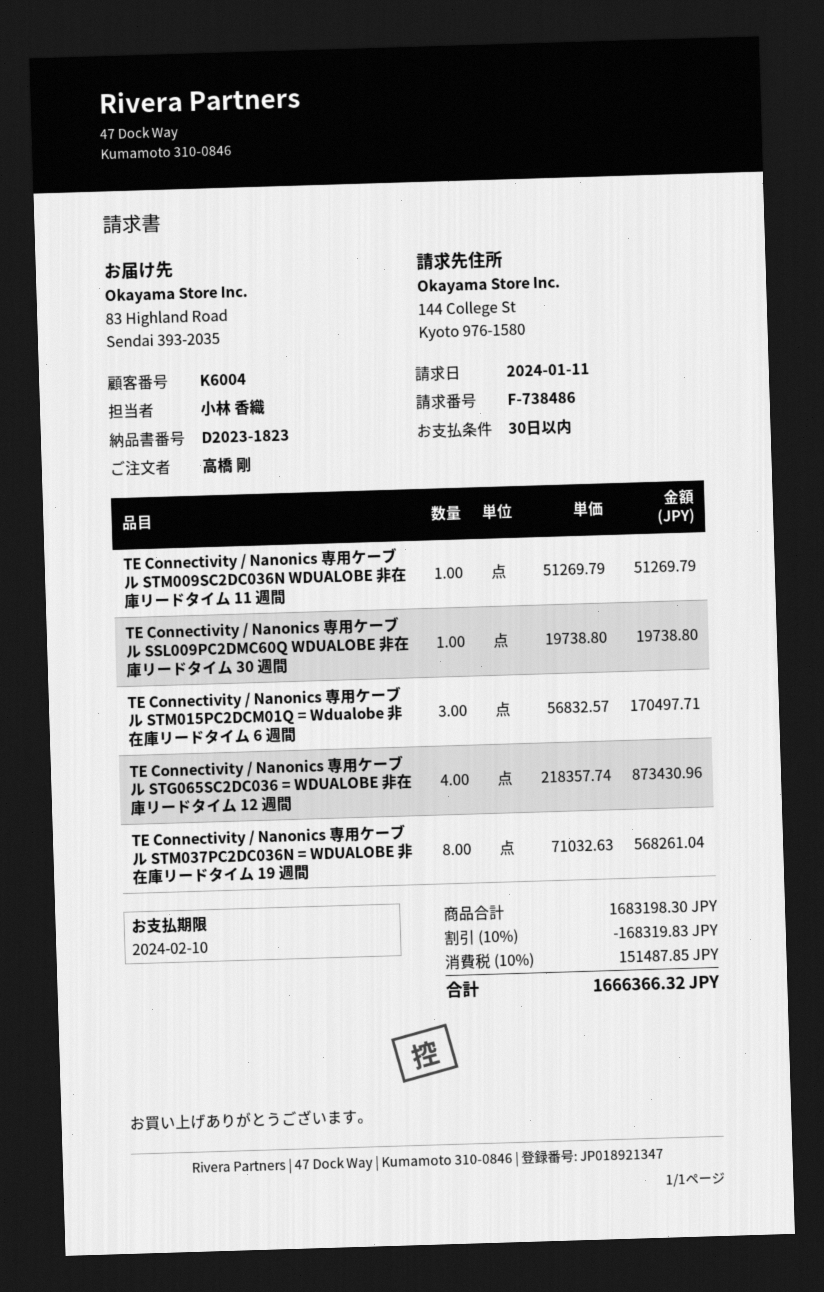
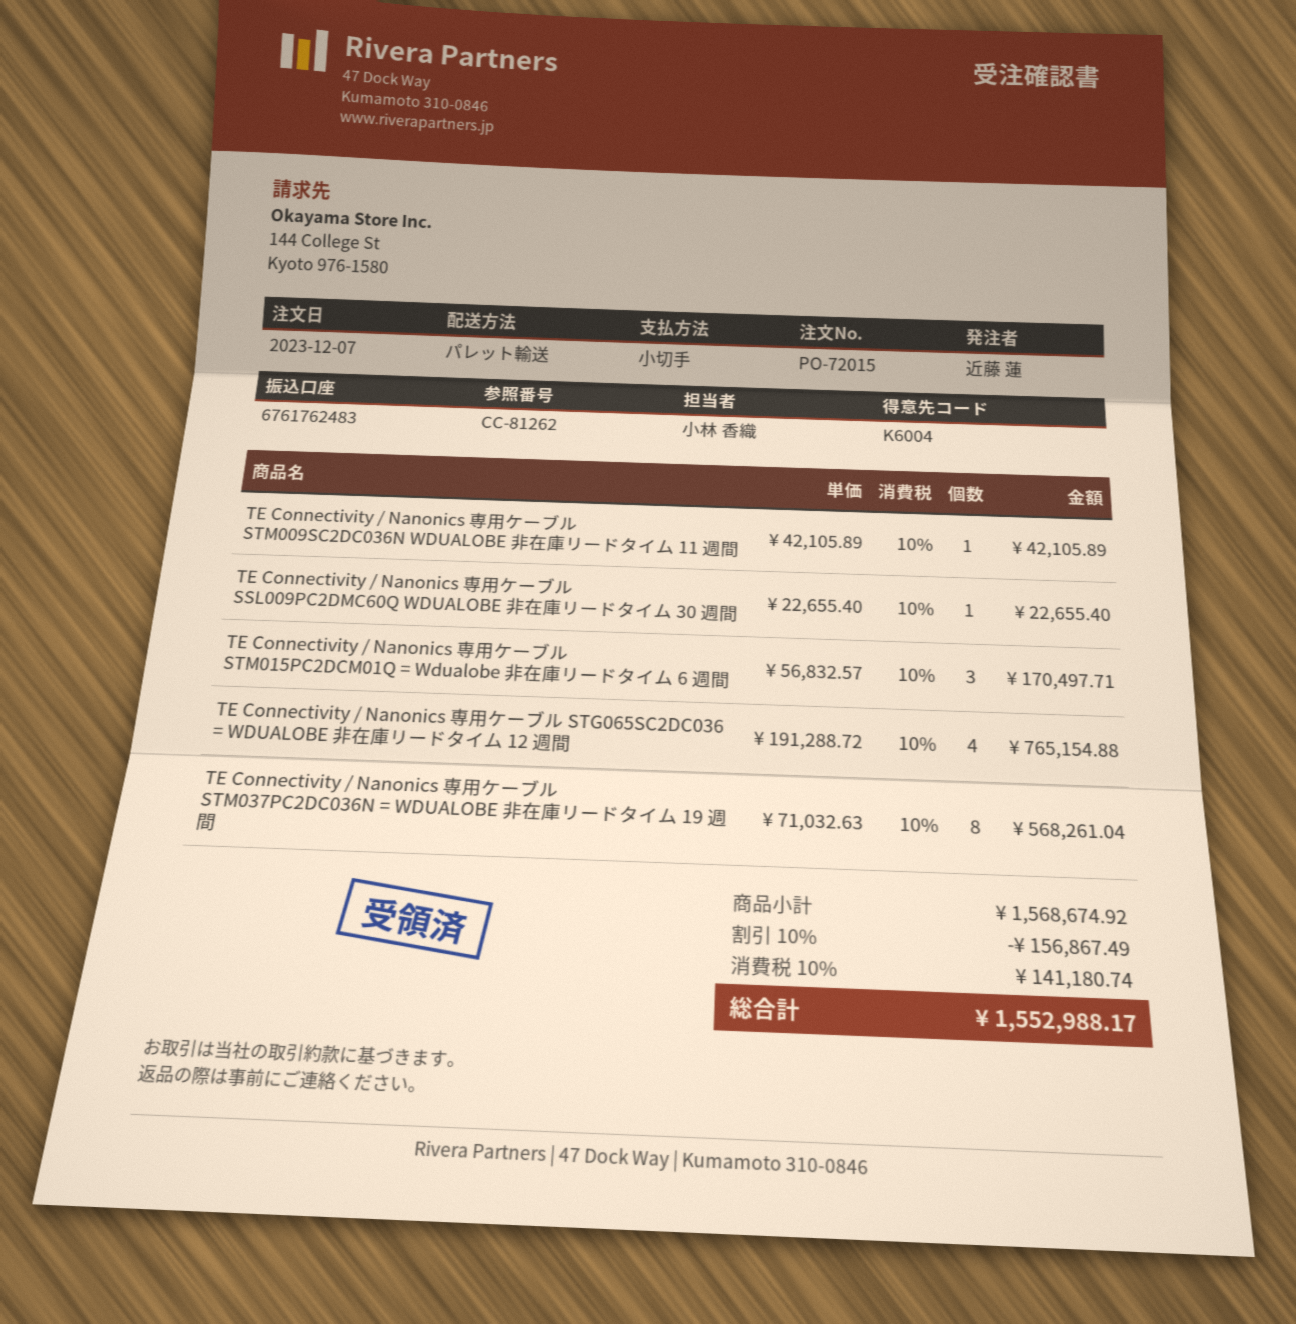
ordered by: 高橋 剛 -> 近藤 蓮
TE Connectivity / Nanonics 専用ケーブル STM009SC2DC036N WDUALOBE 非在庫リードタイム 11 週間: 1 x 51269.79 = 51269.79 -> 1 x 42105.89 = 42105.89
TE Connectivity / Nanonics 専用ケーブル SSL009PC2DMC60Q WDUALOBE 非在庫リードタイム 30 週間: 1 x 19738.80 = 19738.80 -> 1 x 22655.40 = 22655.40
TE Connectivity / Nanonics 専用ケーブル STG065SC2DC036 = WDUALOBE 非在庫リードタイム 12 週間: 4 x 218357.74 = 873430.96 -> 4 x 191288.72 = 765154.88
subtotal: 1683198.30 -> 1568674.92
discount: 10% = 168319.83 -> 10% = 156867.49
tax: 10% = 151487.85 -> 10% = 141180.74
total: 1666366.32 -> 1552988.17

